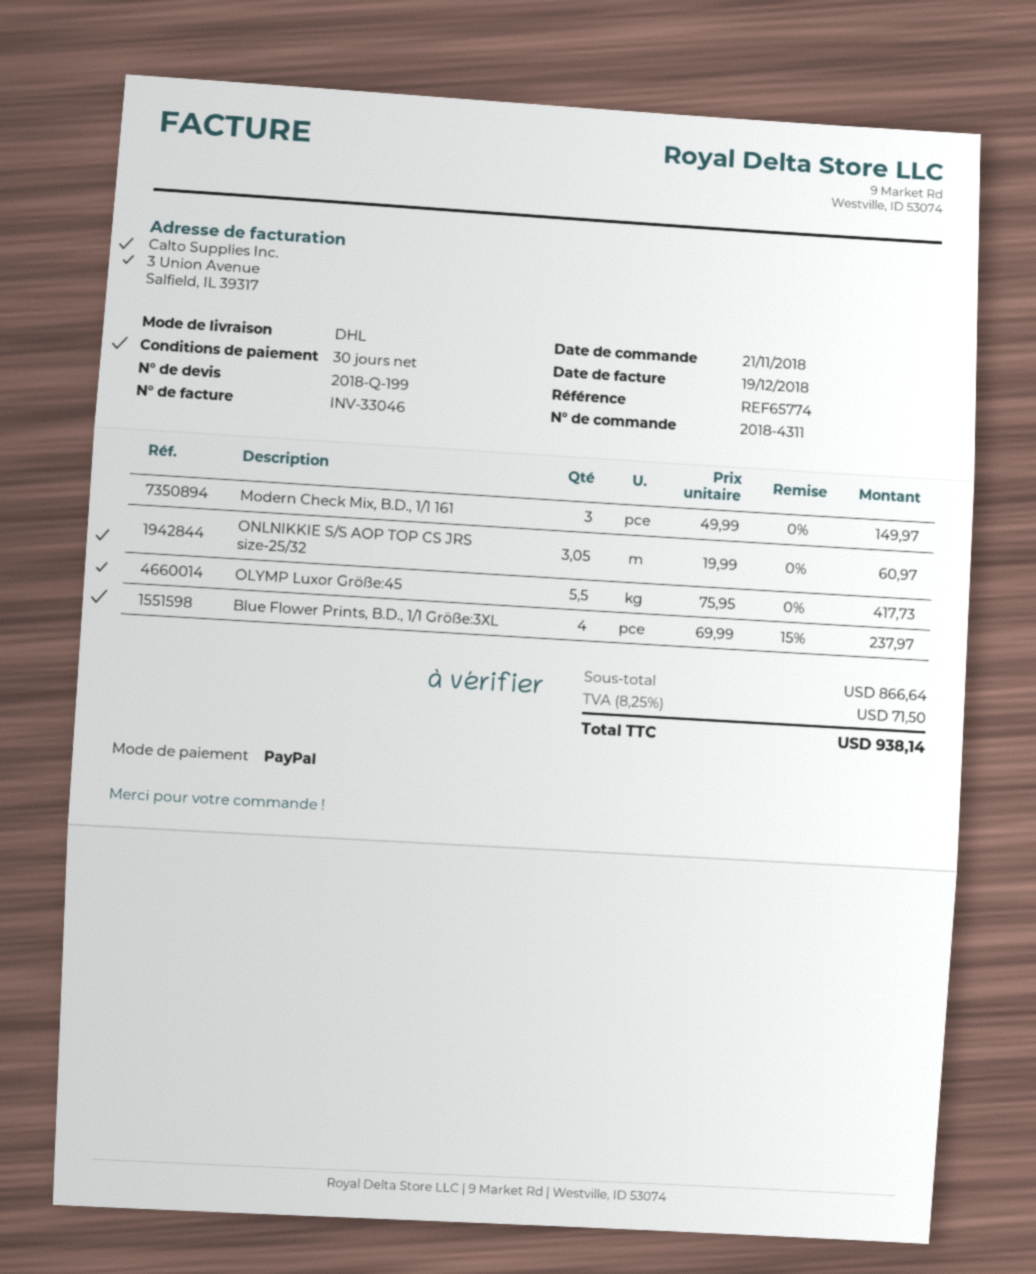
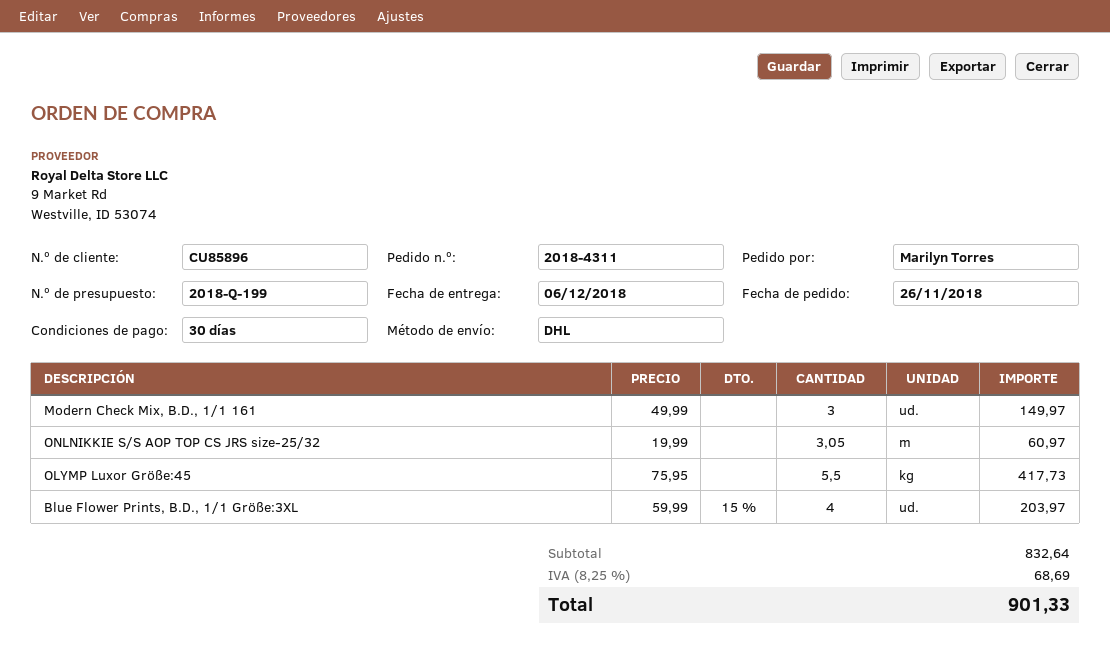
order date: 2018-11-21 -> 2018-11-26
Blue Flower Prints, B.D., 1/1 Größe:3XL: 4 x 69.99 - 15% = 237.97 -> 4 x 59.99 - 15% = 203.97
subtotal: 866.64 -> 832.64
tax: 8.25% = 71.50 -> 8.25% = 68.69
total: 938.14 -> 901.33

